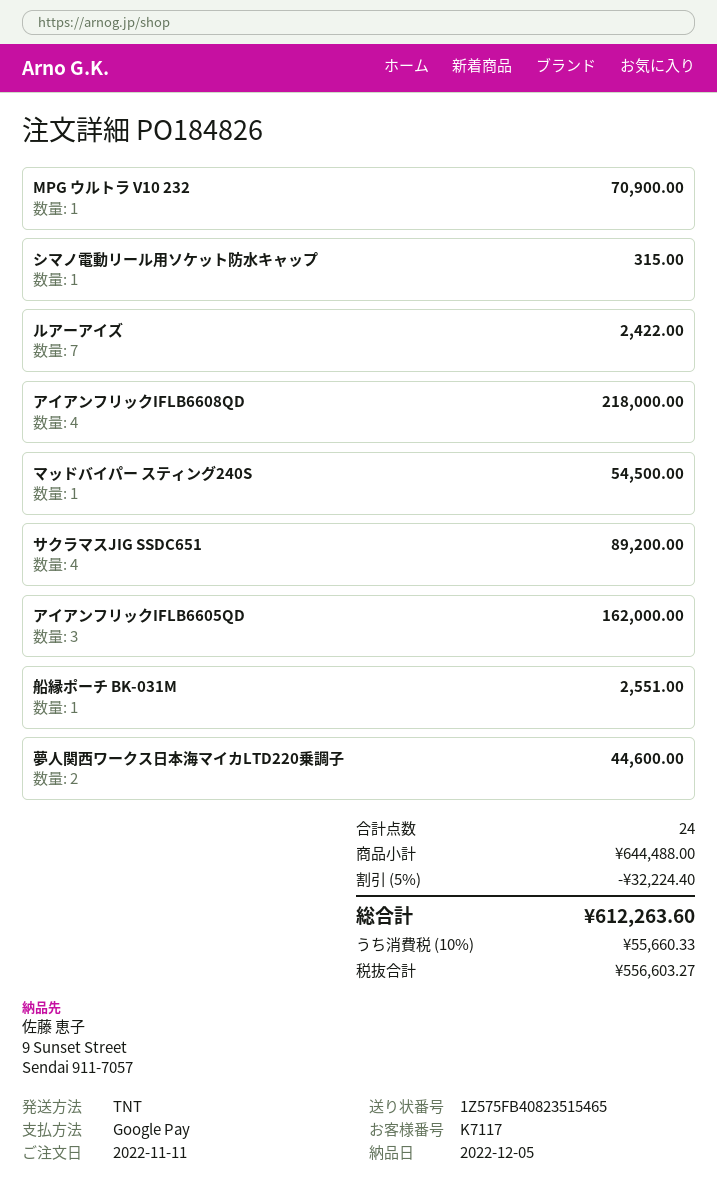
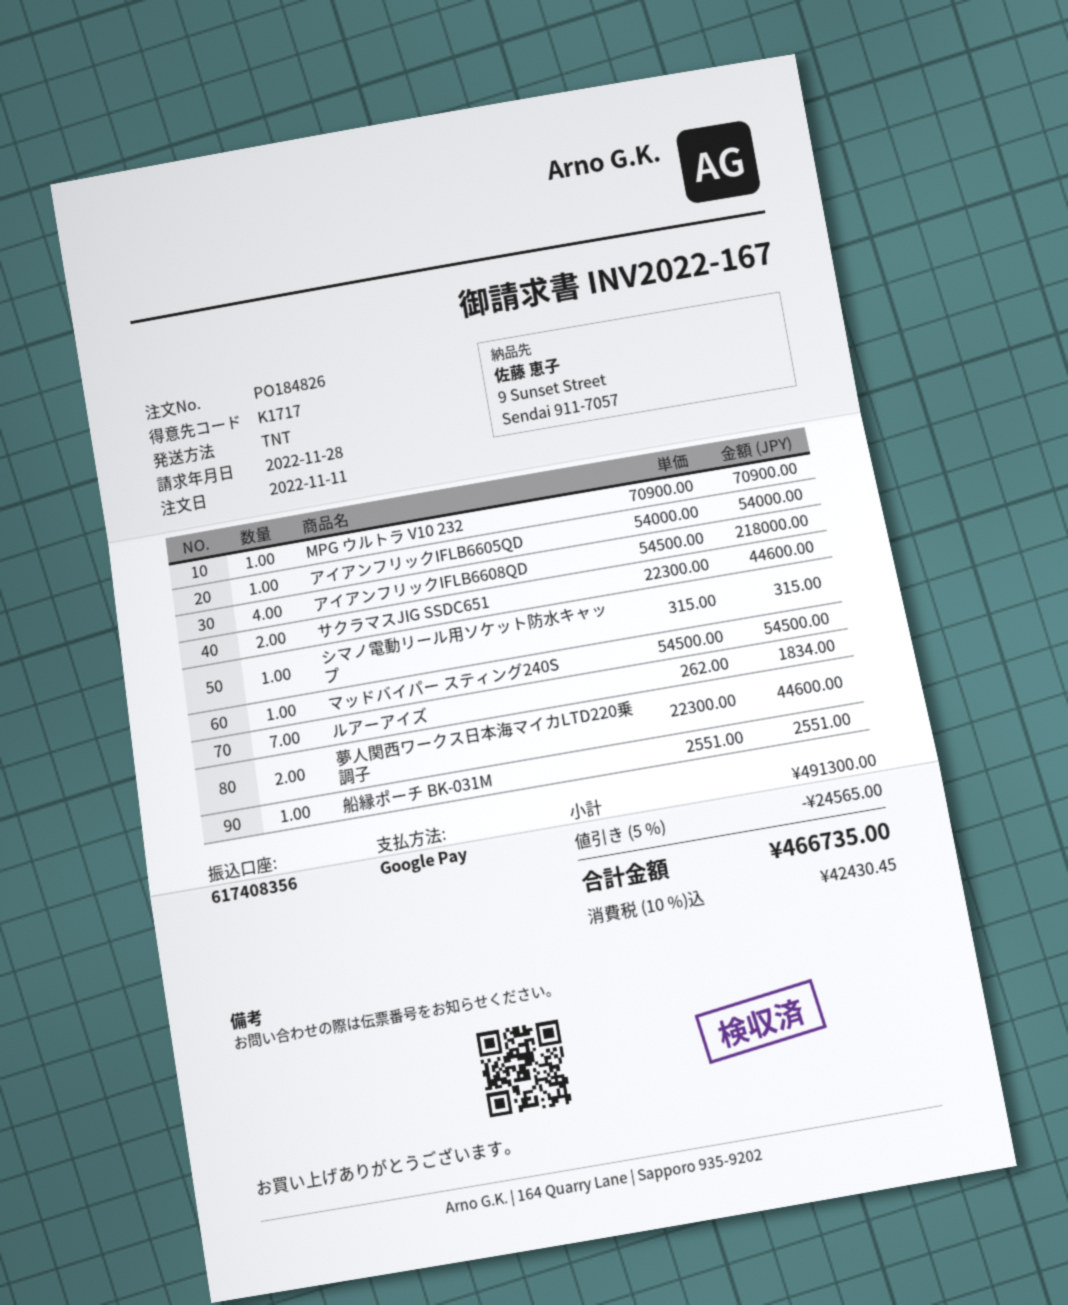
customer number: K7117 -> K1717
ルアーアイズ: 7 for 2422.00 -> 7 for 1834.00
サクラマスJIG SSDC651: 4 for 89200.00 -> 2 for 44600.00
アイアンフリックIFLB6605QD: 3 for 162000.00 -> 1 for 54000.00
subtotal: 644488.00 -> 491300.00
discount: 5% = 32224.40 -> 5% = 24565.00
tax: 10% = 55660.33 -> 10% = 42430.45
total: 612263.60 -> 466735.00

